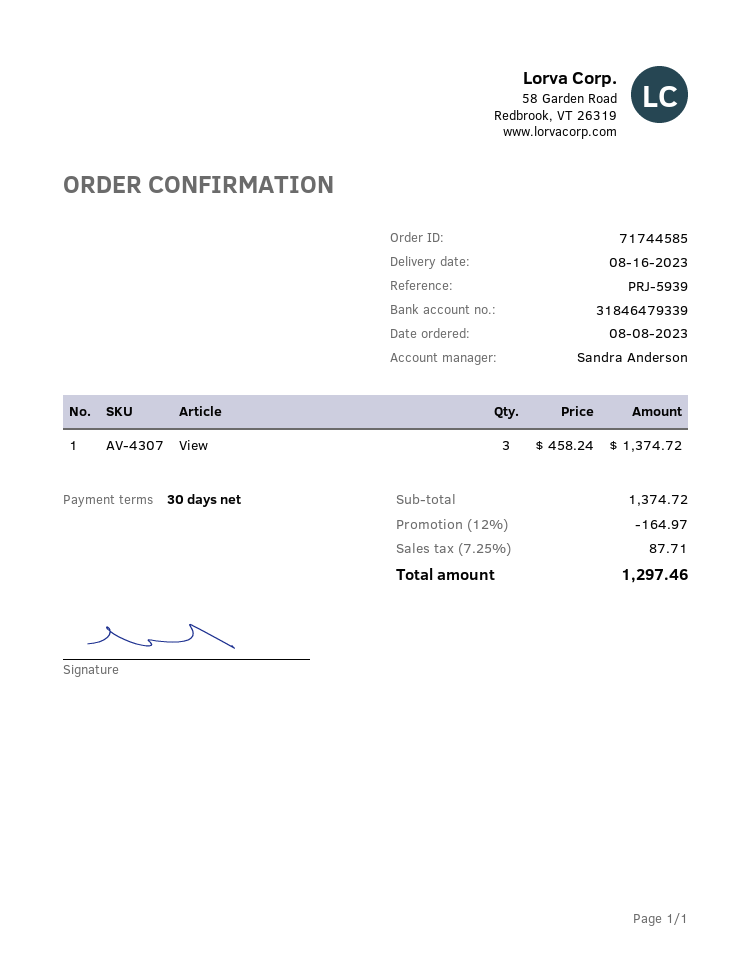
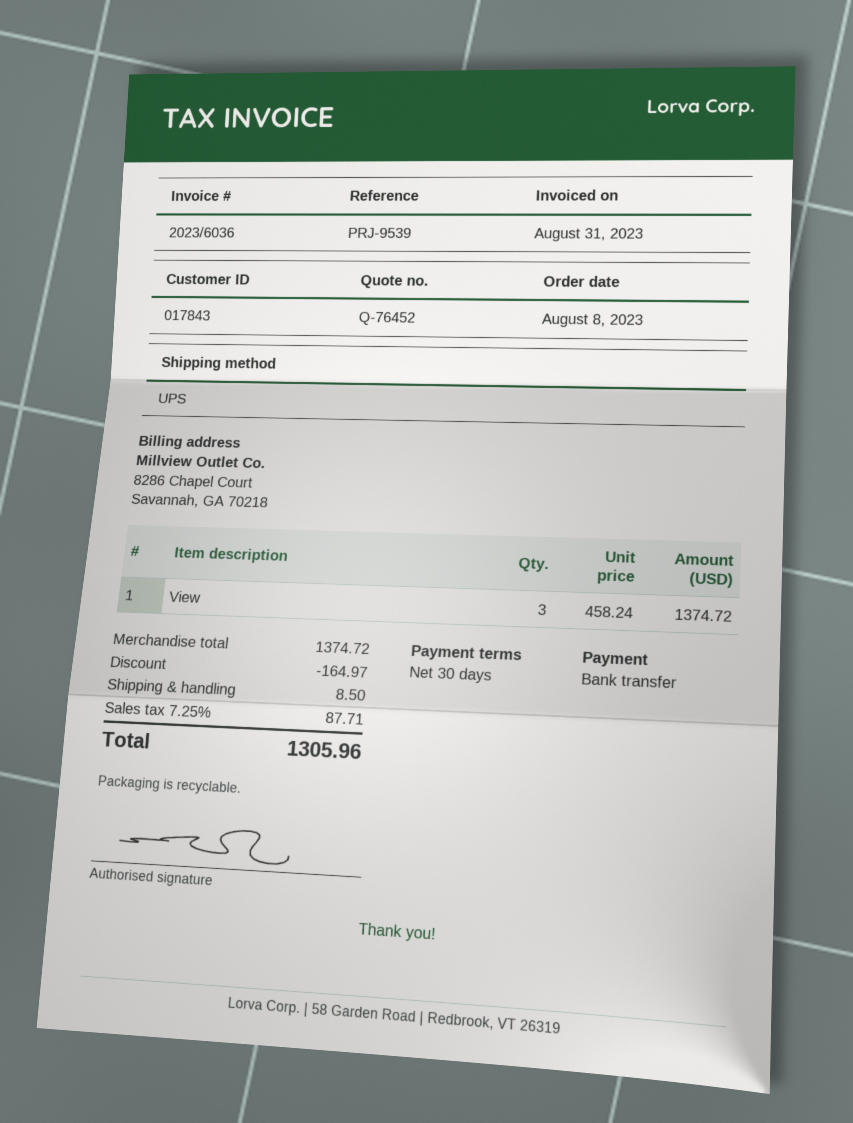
reference: PRJ-5939 -> PRJ-9539
shipping: none -> 8.50
total: 1297.46 -> 1305.96

